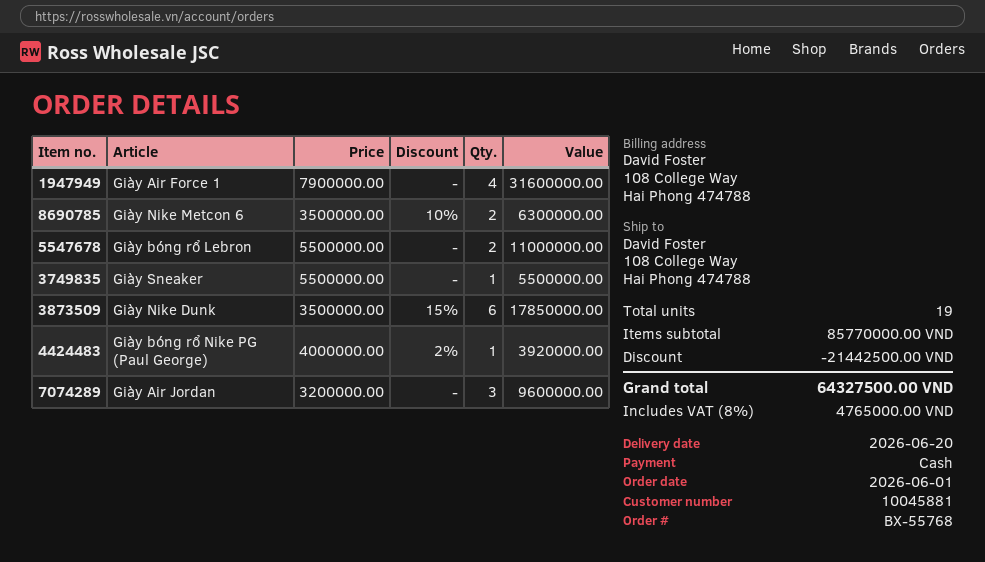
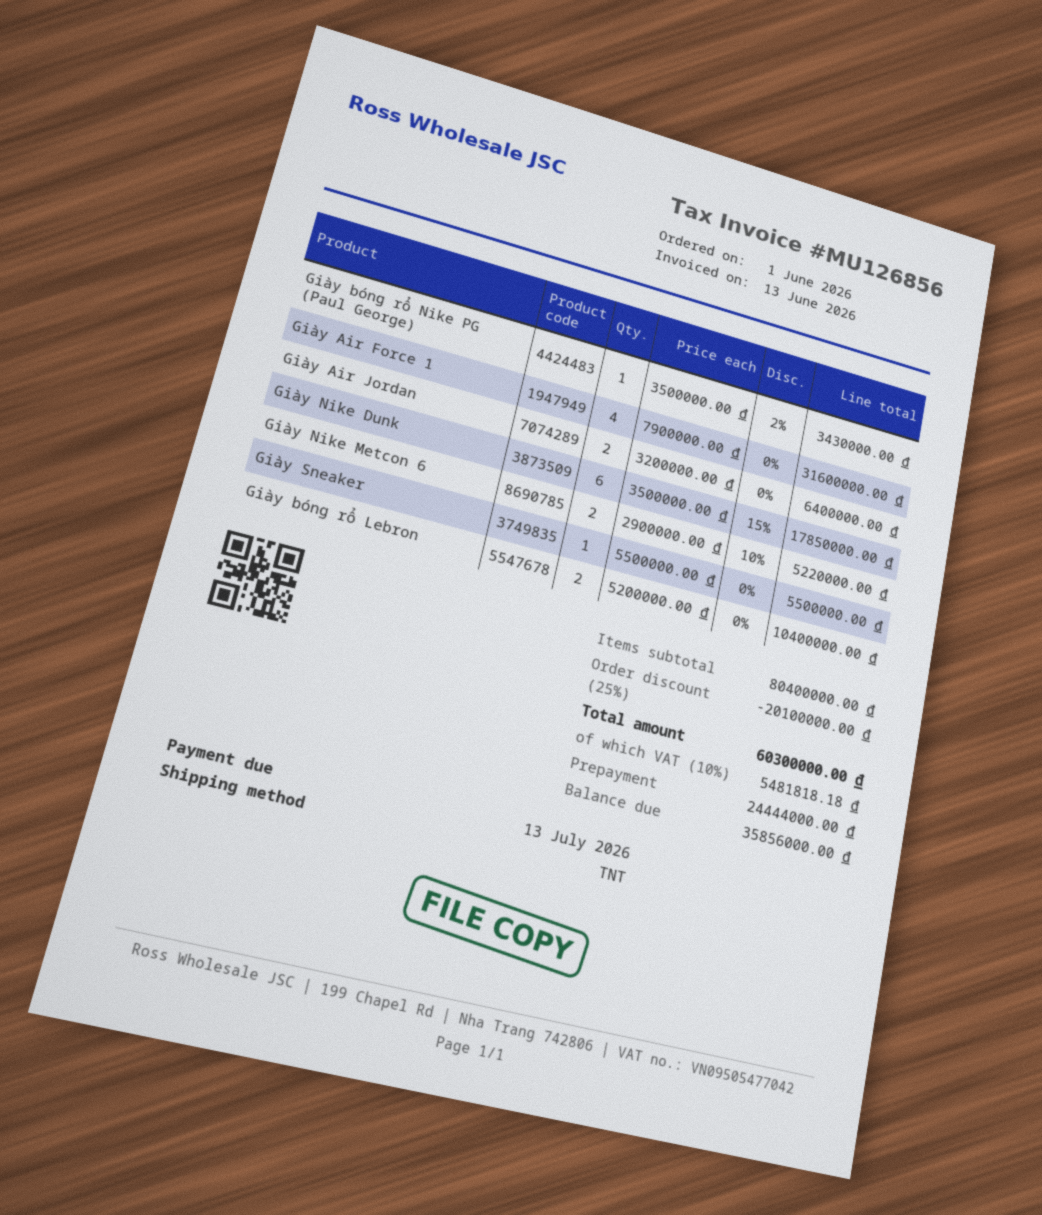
Giày Nike Metcon 6: 2 x 3500000.00 - 10% = 6300000.00 -> 2 x 2900000.00 - 10% = 5220000.00
Giày bóng rổ Lebron: 2 x 5500000.00 = 11000000.00 -> 2 x 5200000.00 = 10400000.00
Giày bóng rổ Nike PG (Paul George): 1 x 4000000.00 - 2% = 3920000.00 -> 1 x 3500000.00 - 2% = 3430000.00
Giày Air Jordan: 3 x 3200000.00 = 9600000.00 -> 2 x 3200000.00 = 6400000.00
subtotal: 85770000.00 -> 80400000.00
discount: 21442500.00 -> 20100000.00
tax: 8% = 4765000.00 -> 10% = 5481818.18
total: 64327500.00 -> 60300000.00

